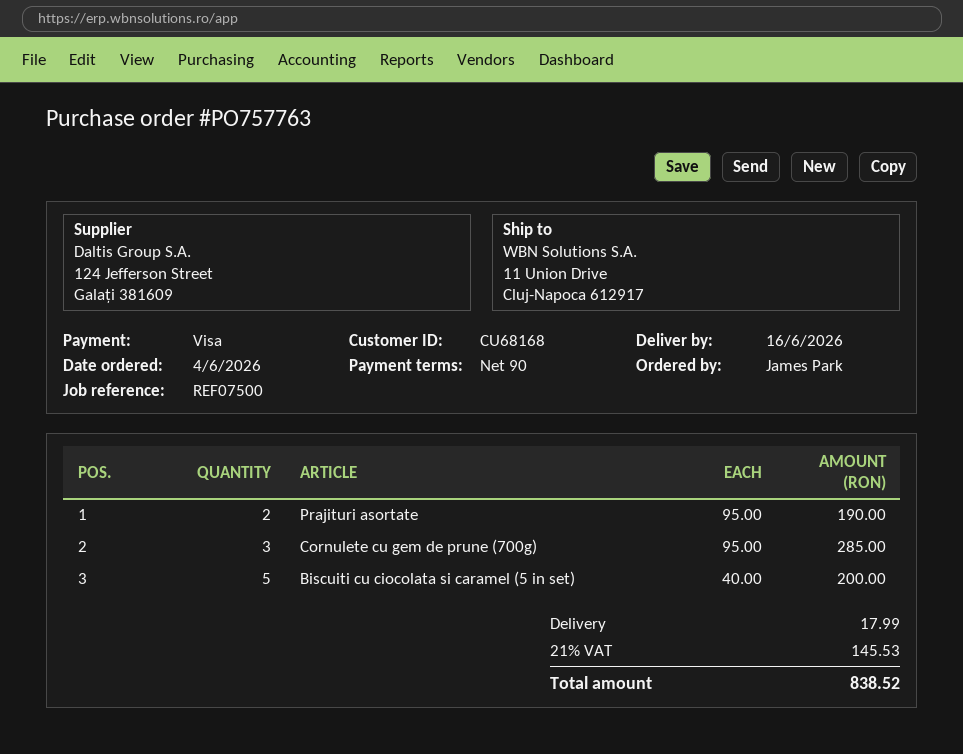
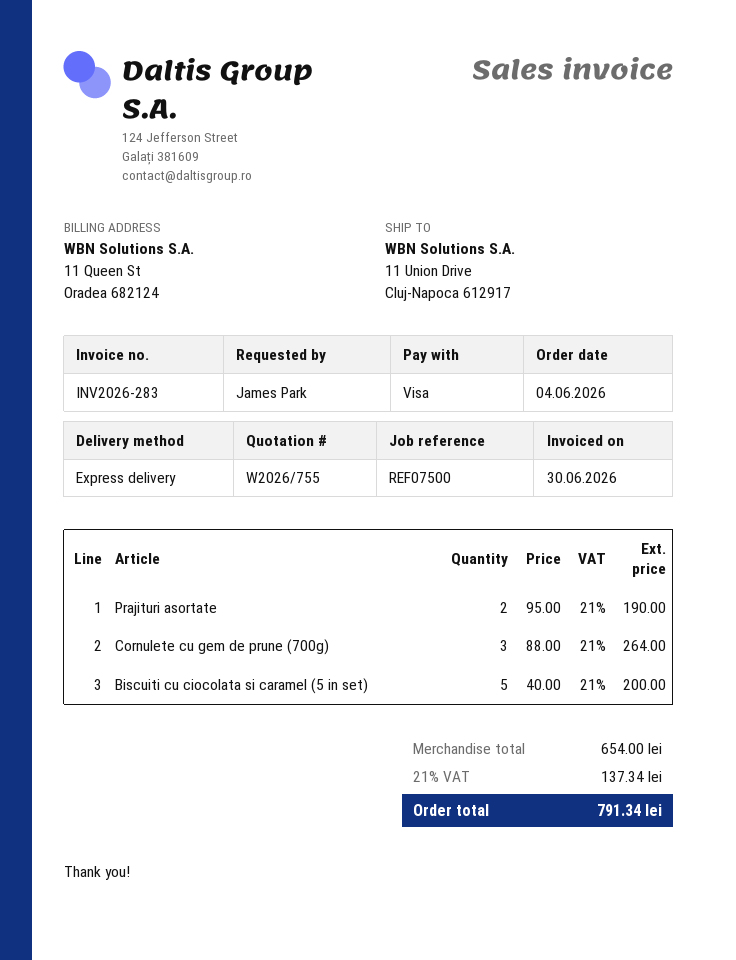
Cornulete cu gem de prune (700g): 3 x 95.00 = 285.00 -> 3 x 88.00 = 264.00
shipping: 17.99 -> none
tax: 21% = 145.53 -> 21% = 137.34
total: 838.52 -> 791.34

